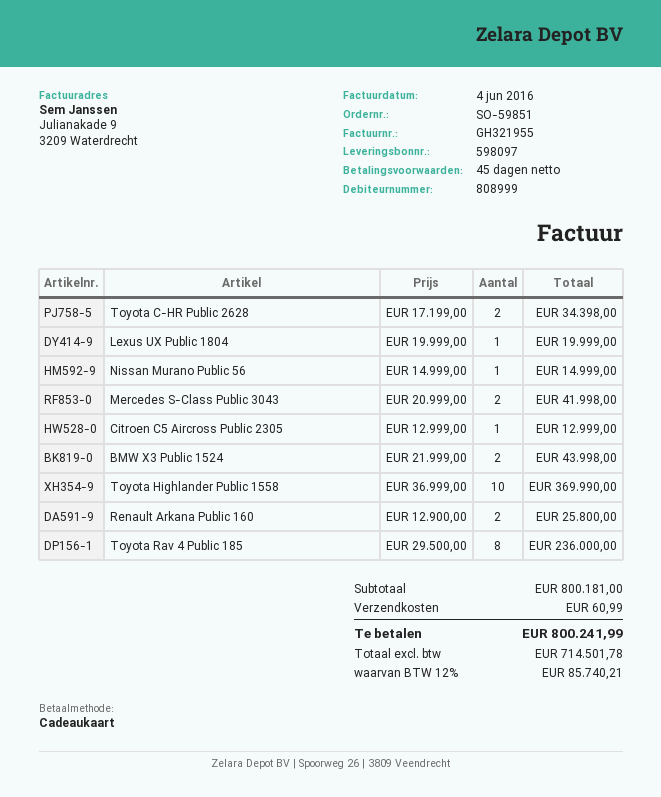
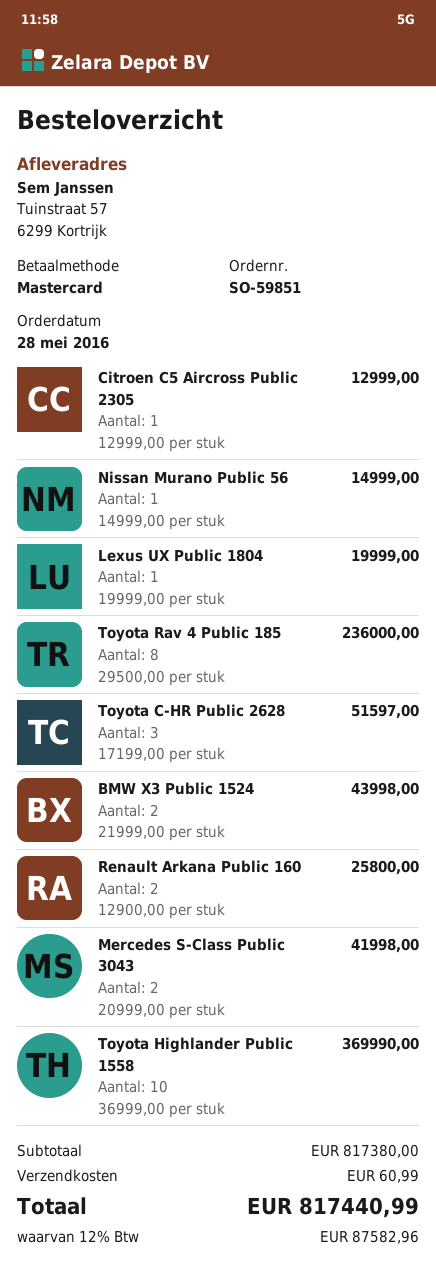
payment method: gift card -> Mastercard
Toyota C-HR Public 2628: 2 x 17199.00 = 34398.00 -> 3 x 17199.00 = 51597.00
subtotal: 800181.00 -> 817380.00
tax: 12% = 85740.21 -> 12% = 87582.96
total: 800241.99 -> 817440.99

